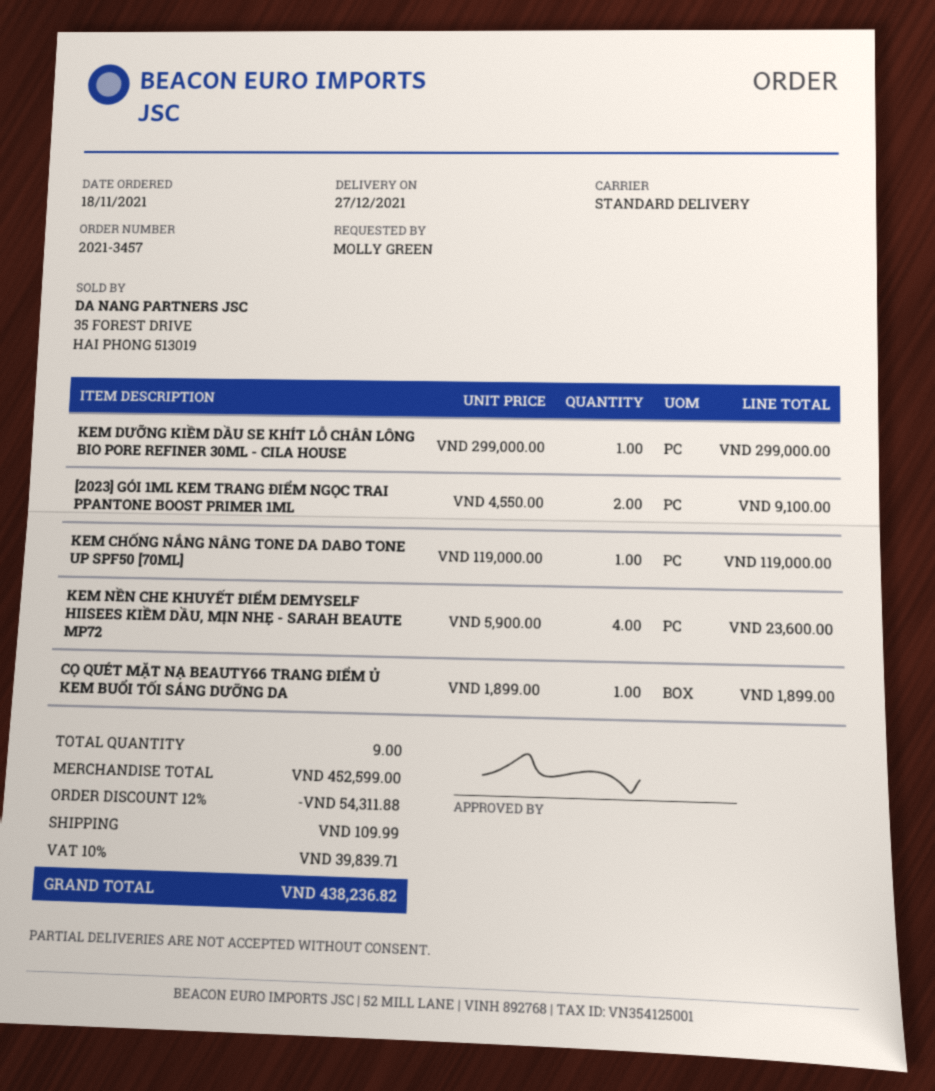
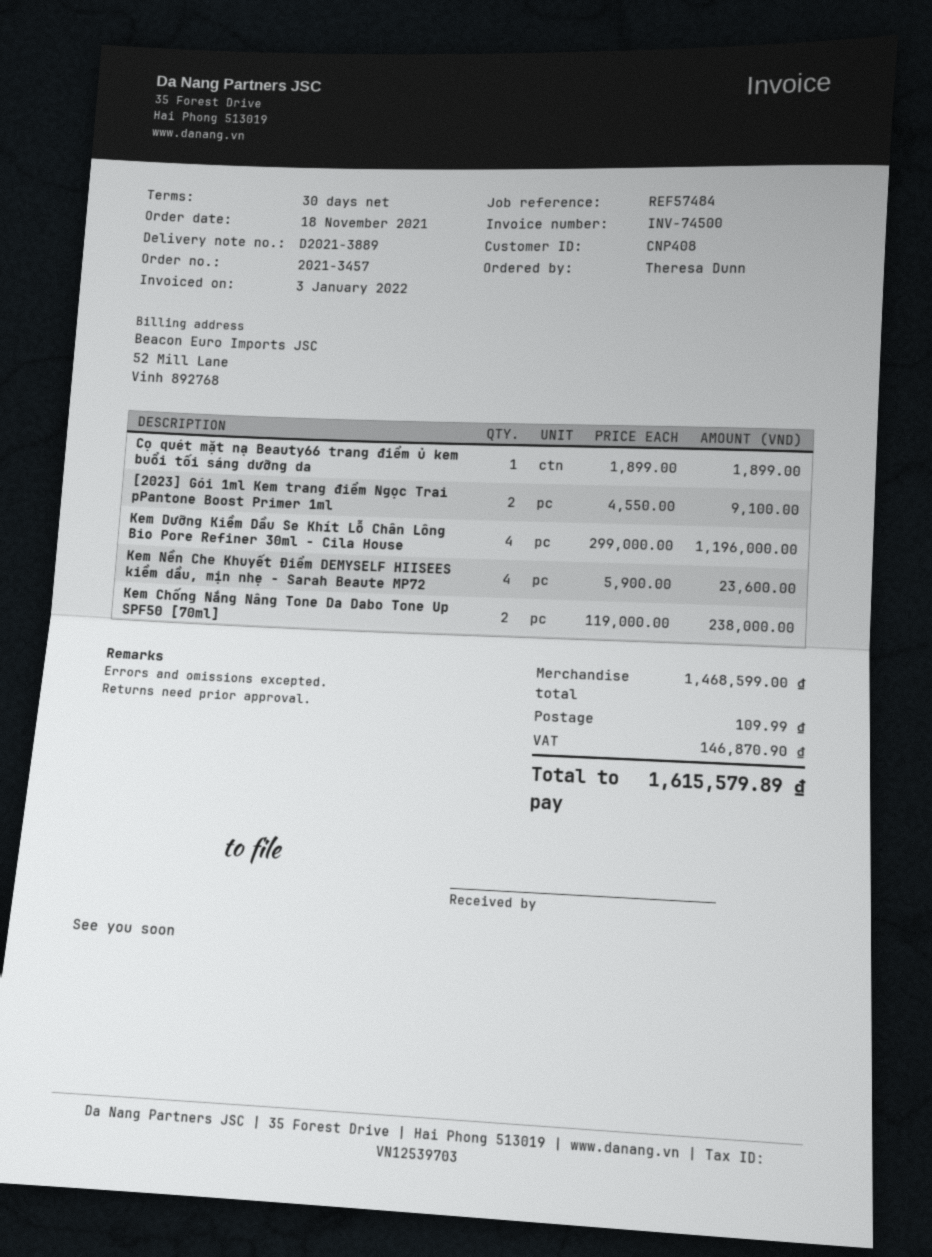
ordered by: MOLLY GREEN -> Theresa Dunn
KEM DƯỠNG KIỀM DẦU SE KHÍT LỖ CHÂN LÔNG BIO PORE REFINER 30ML - CILA HOUSE: 1 x 299000.00 = 299000.00 -> 4 x 299000.00 = 1196000.00
KEM CHỐNG NẮNG NÂNG TONE DA DABO TONE UP SPF50 [70ML]: 1 x 119000.00 = 119000.00 -> 2 x 119000.00 = 238000.00
subtotal: 452599.00 -> 1468599.00
discount: 12% = 54311.88 -> none
tax: 39839.71 -> 146870.90
total: 438236.82 -> 1615579.89

